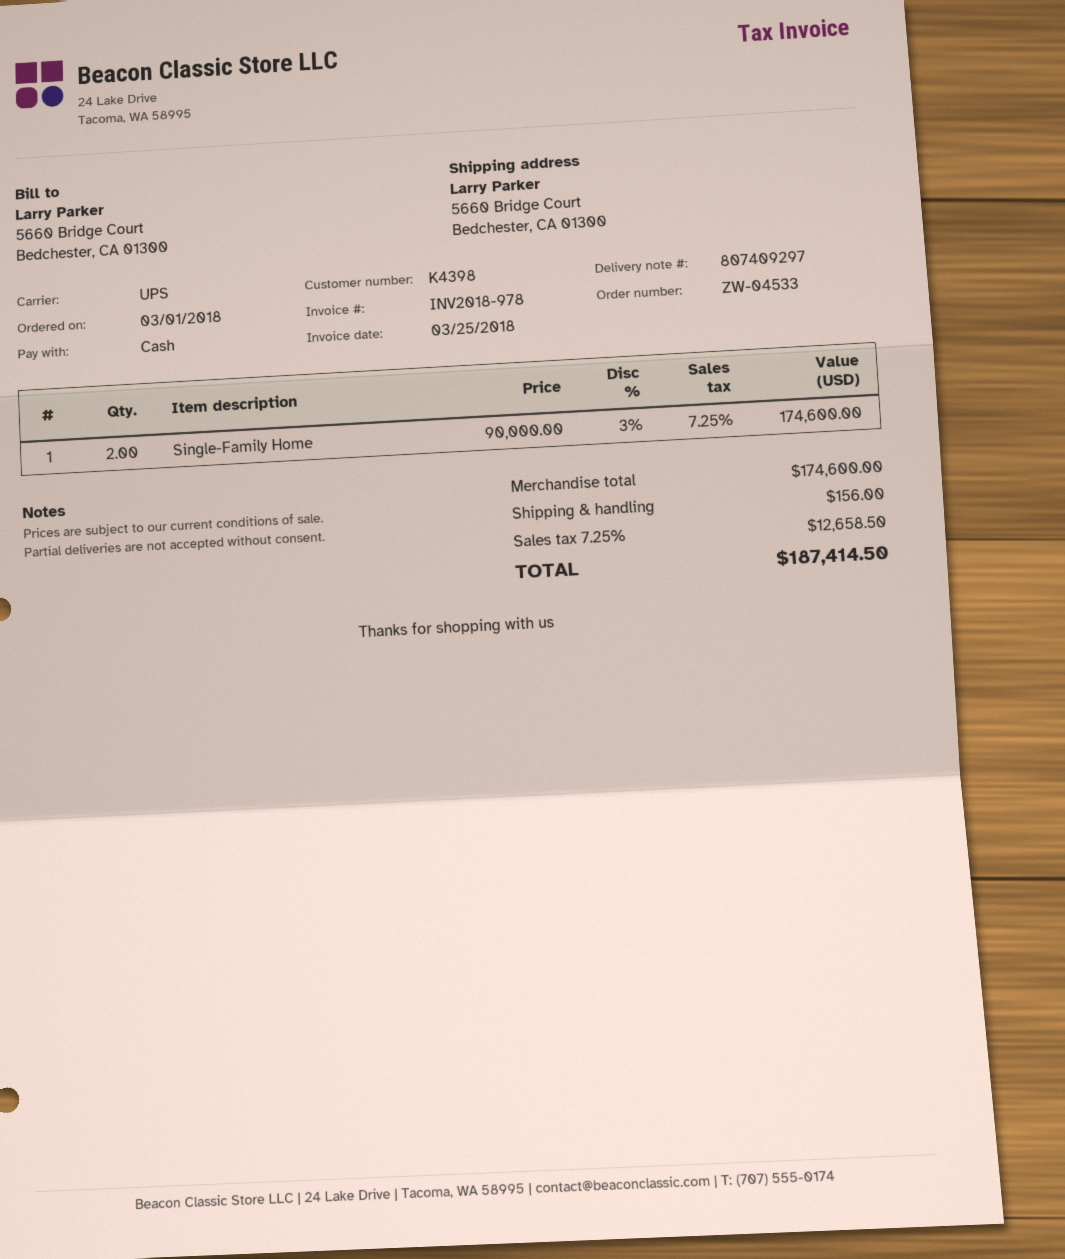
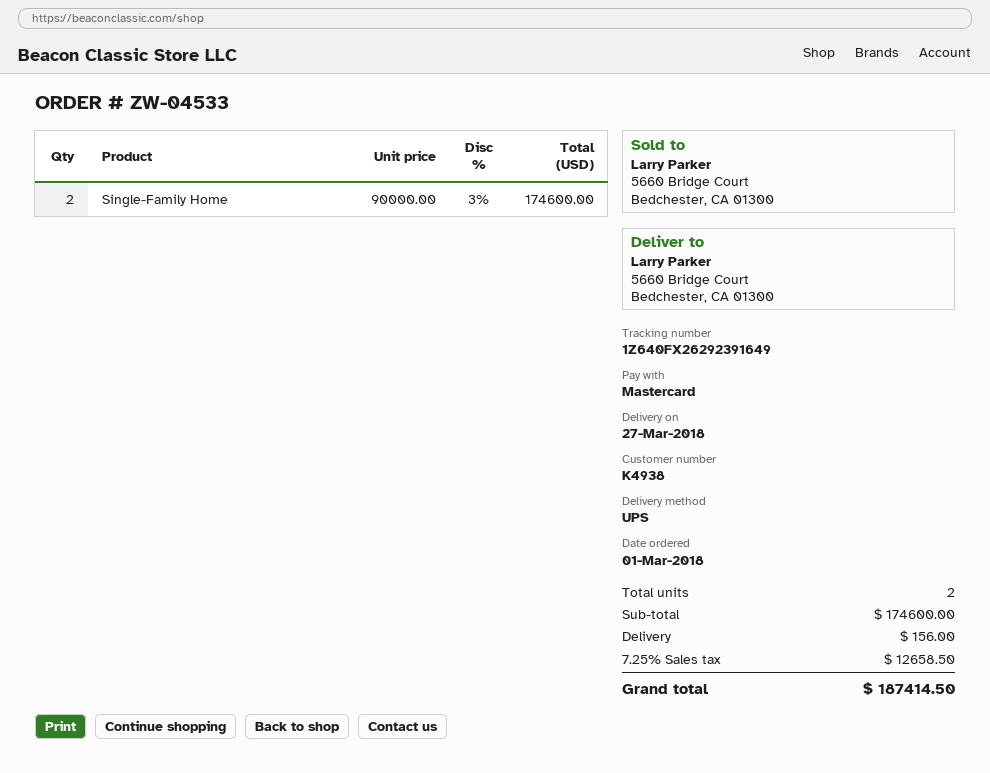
customer number: K4398 -> K4938
payment method: cash -> Mastercard

